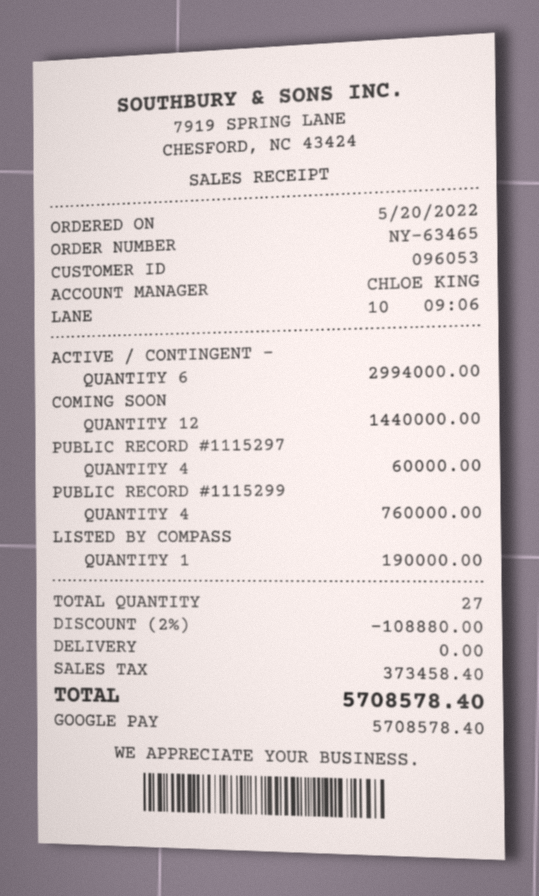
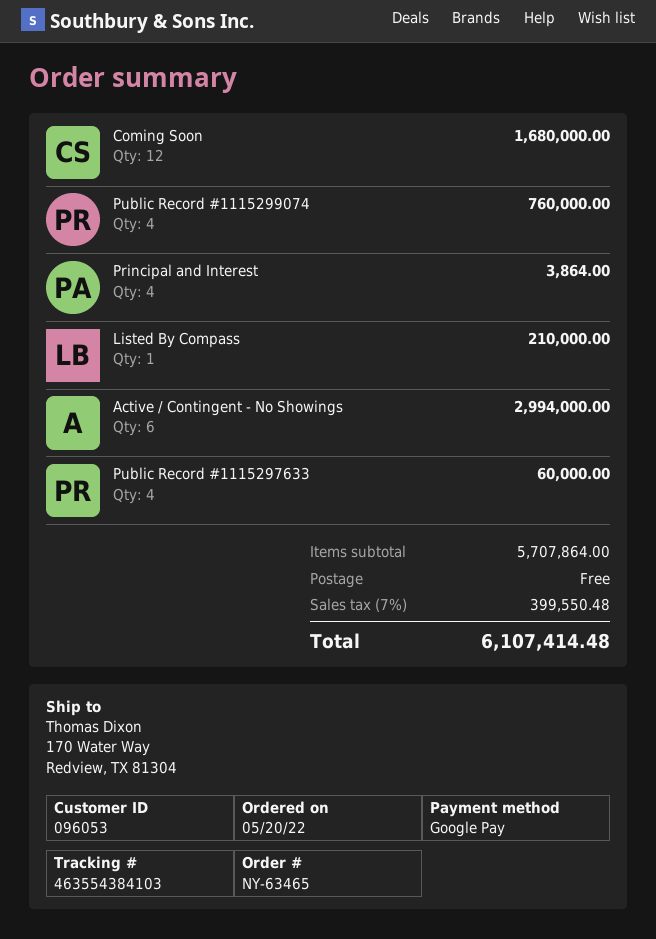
COMING SOON: 12 for 1440000.00 -> 12 for 1680000.00
LISTED BY COMPASS: 1 for 190000.00 -> 1 for 210000.00
Principal and Interest: none -> 4 for 3864.00
discount: 2% = 108880.00 -> none
tax: 373458.40 -> 399550.48
total: 5708578.40 -> 6107414.48

